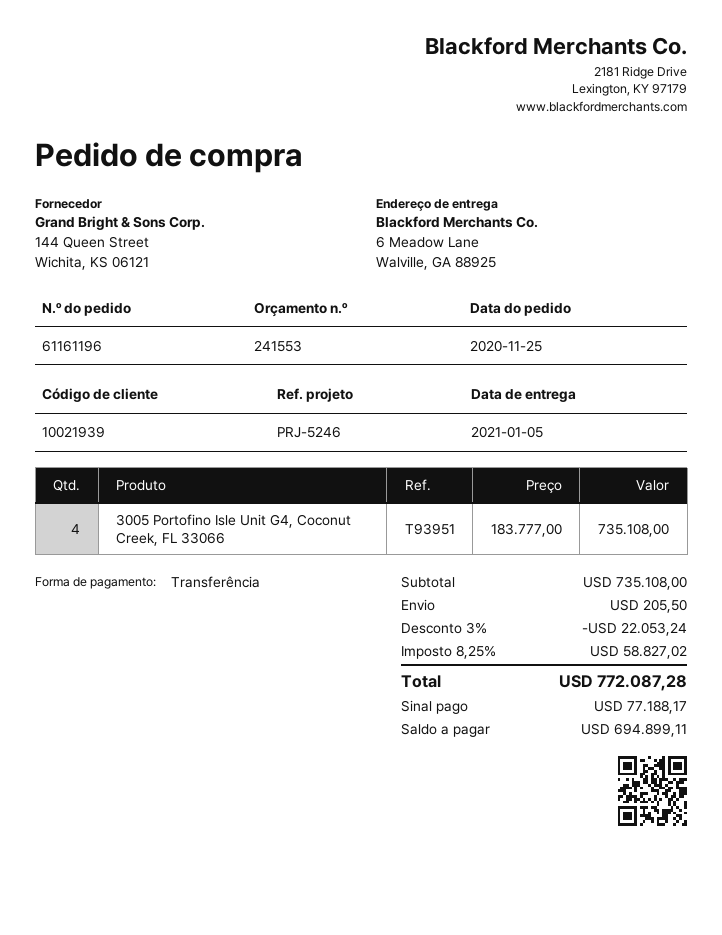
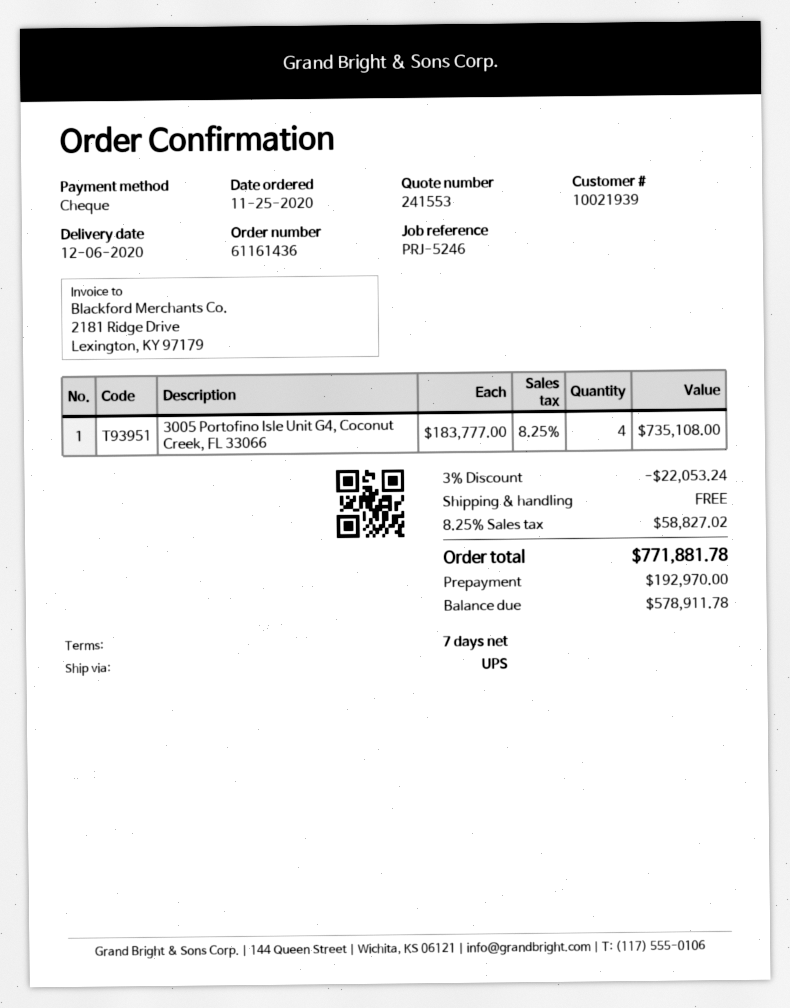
order number: 61161196 -> 61161436
delivery date: 2021-01-05 -> 2020-12-06
payment method: bank transfer -> cheque
shipping: 205.50 -> 0.00
total: 772087.28 -> 771881.78
deposit: 77188.17 -> 192970.00
balance: 694899.11 -> 578911.78

